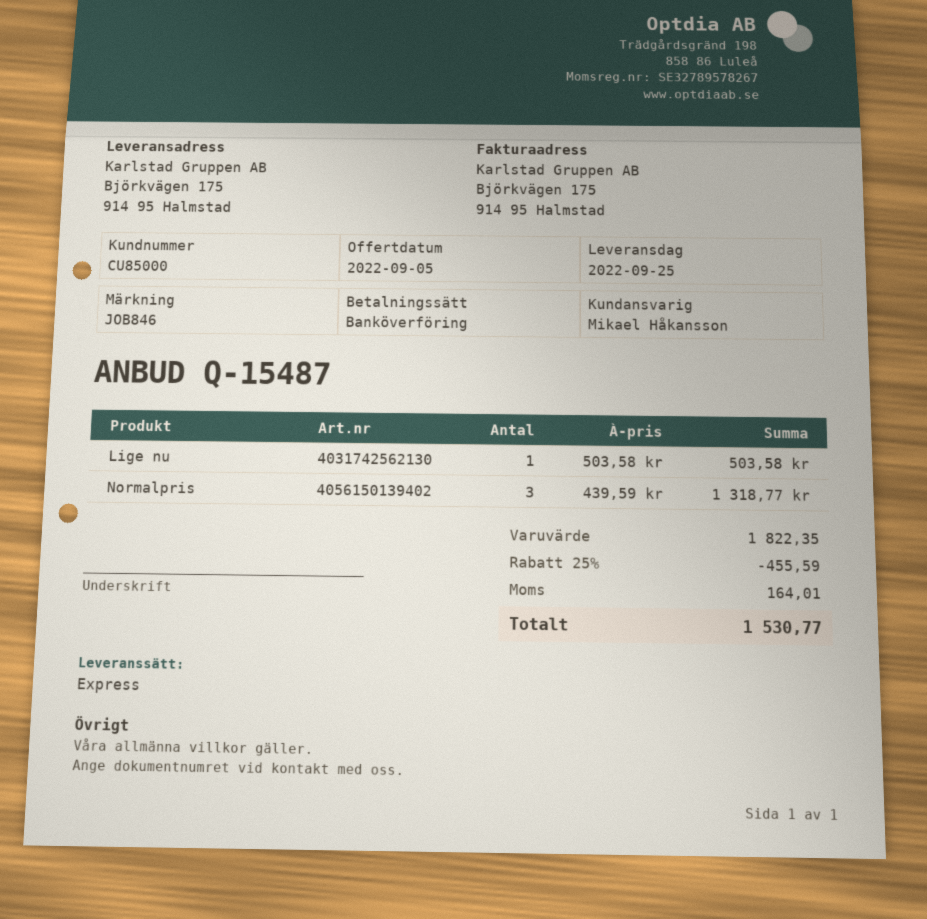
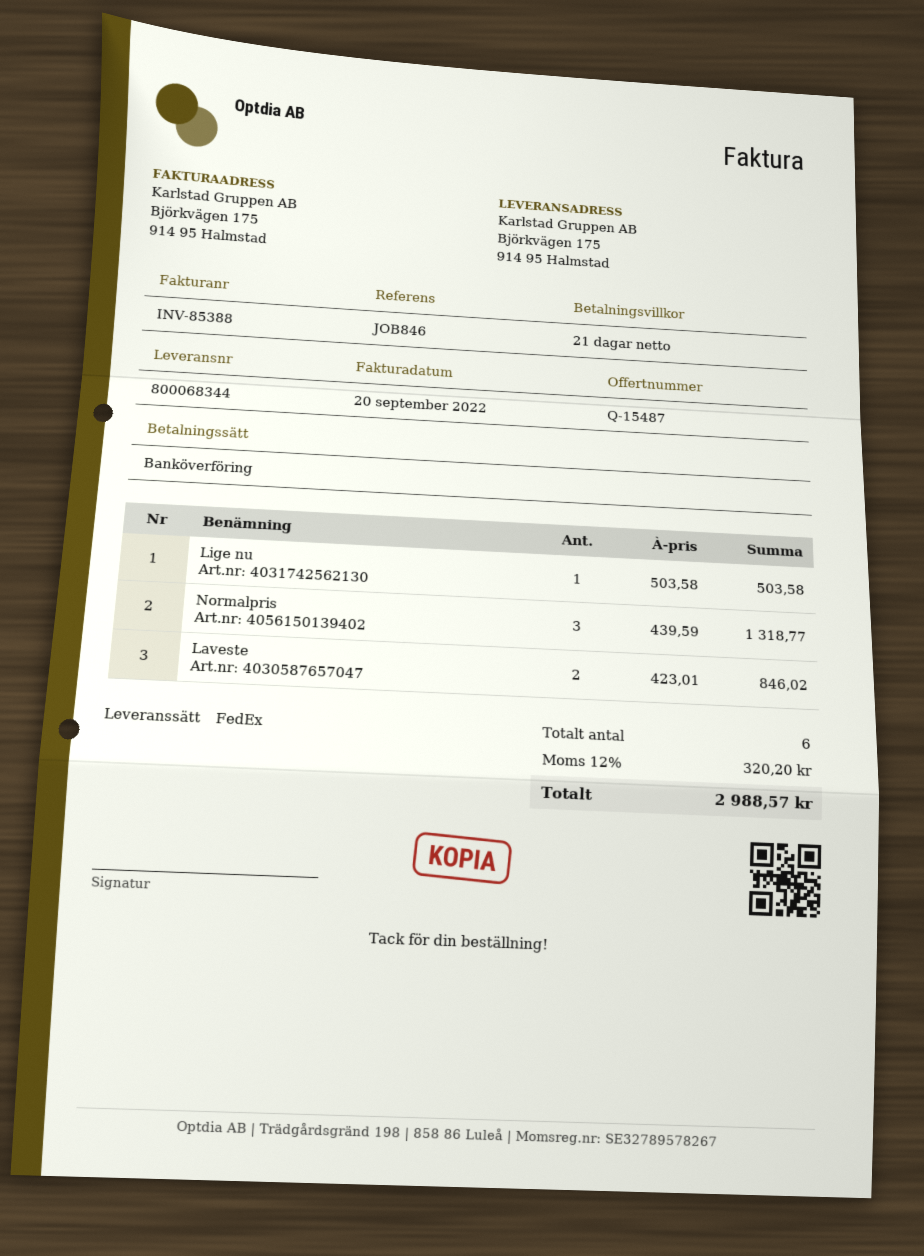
shipping method: express -> FedEx
Laveste: none -> 2 x 423.01 = 846.02
discount: 25% = 455.59 -> none
tax: 164.01 -> 320.20
total: 1530.77 -> 2988.57

